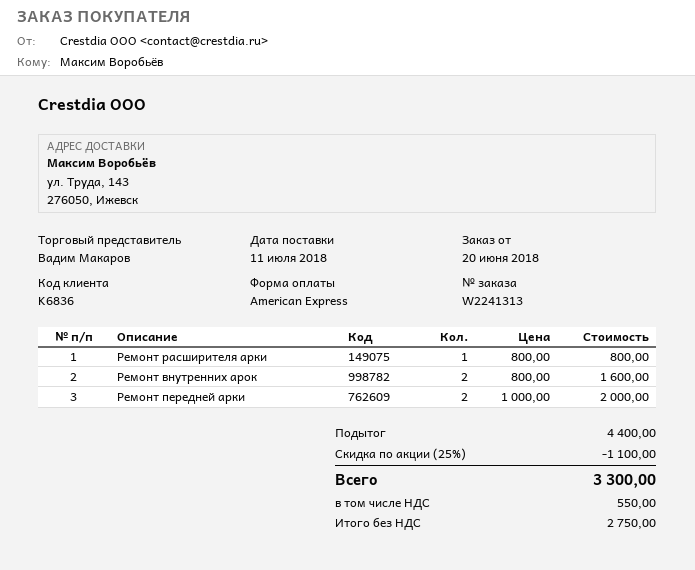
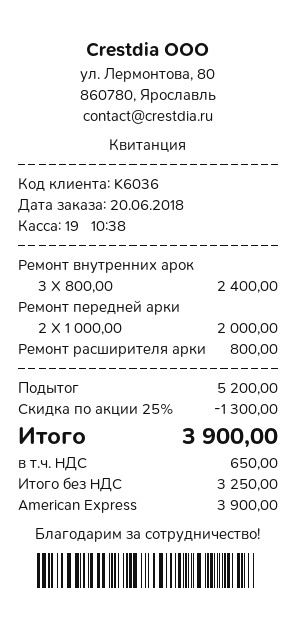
customer number: K6836 -> K6036
Ремонт внутренних арок: 2 x 800.00 = 1600.00 -> 3 x 800.00 = 2400.00
subtotal: 4400.00 -> 5200.00
discount: 25% = 1100.00 -> 25% = 1300.00
net: 2750.00 -> 3250.00
tax: 550.00 -> 650.00
total: 3300.00 -> 3900.00

